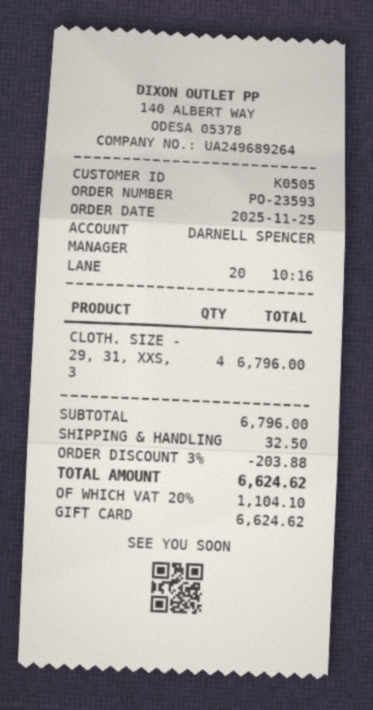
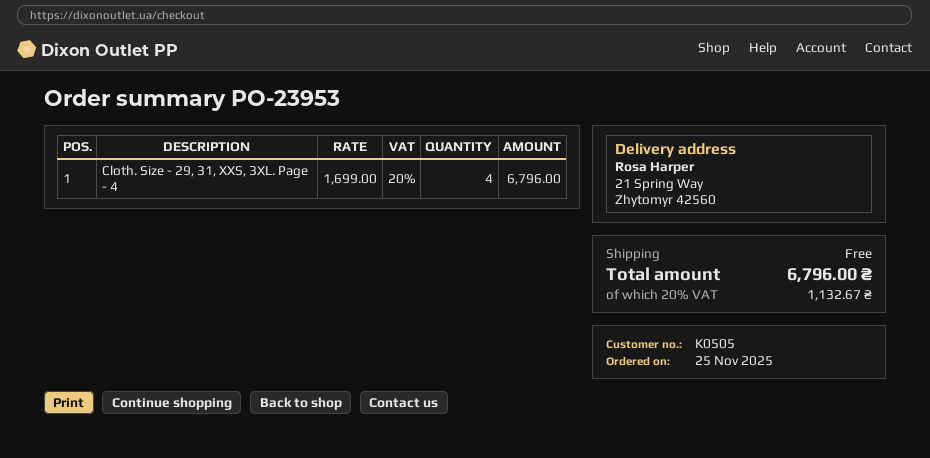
order number: PO-23593 -> PO-23953
discount: 3% = 203.88 -> none
shipping: 32.50 -> 0.00
tax: 20% = 1104.10 -> 20% = 1132.67
total: 6624.62 -> 6796.00

